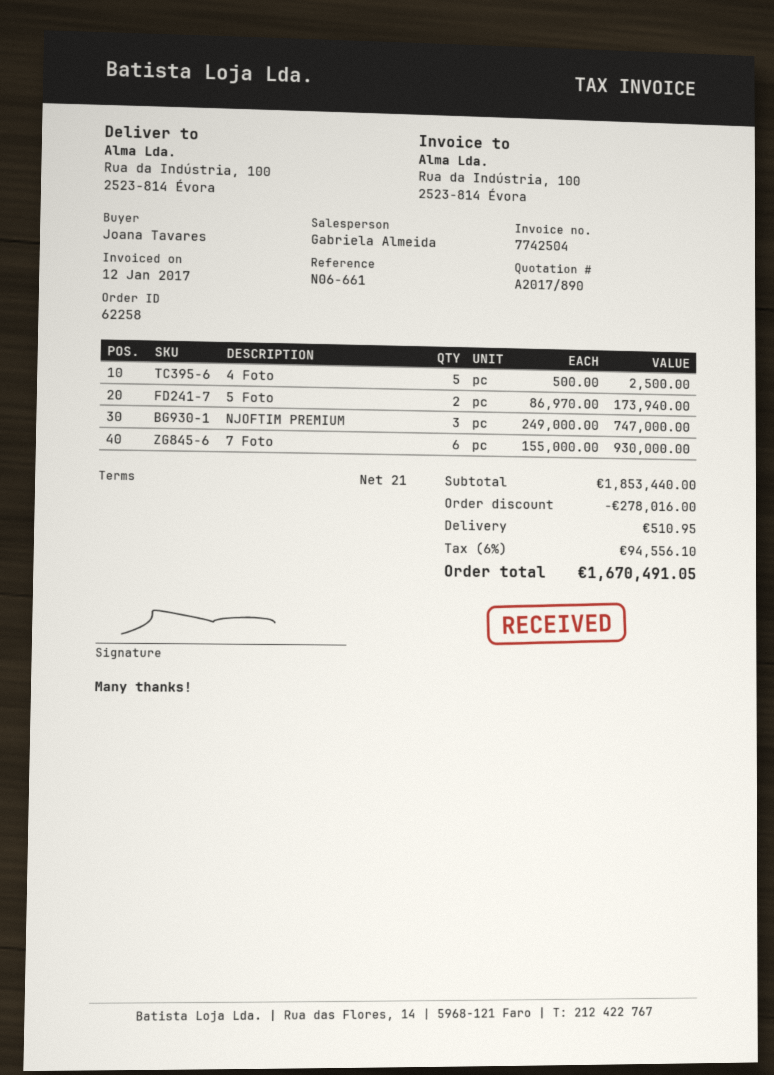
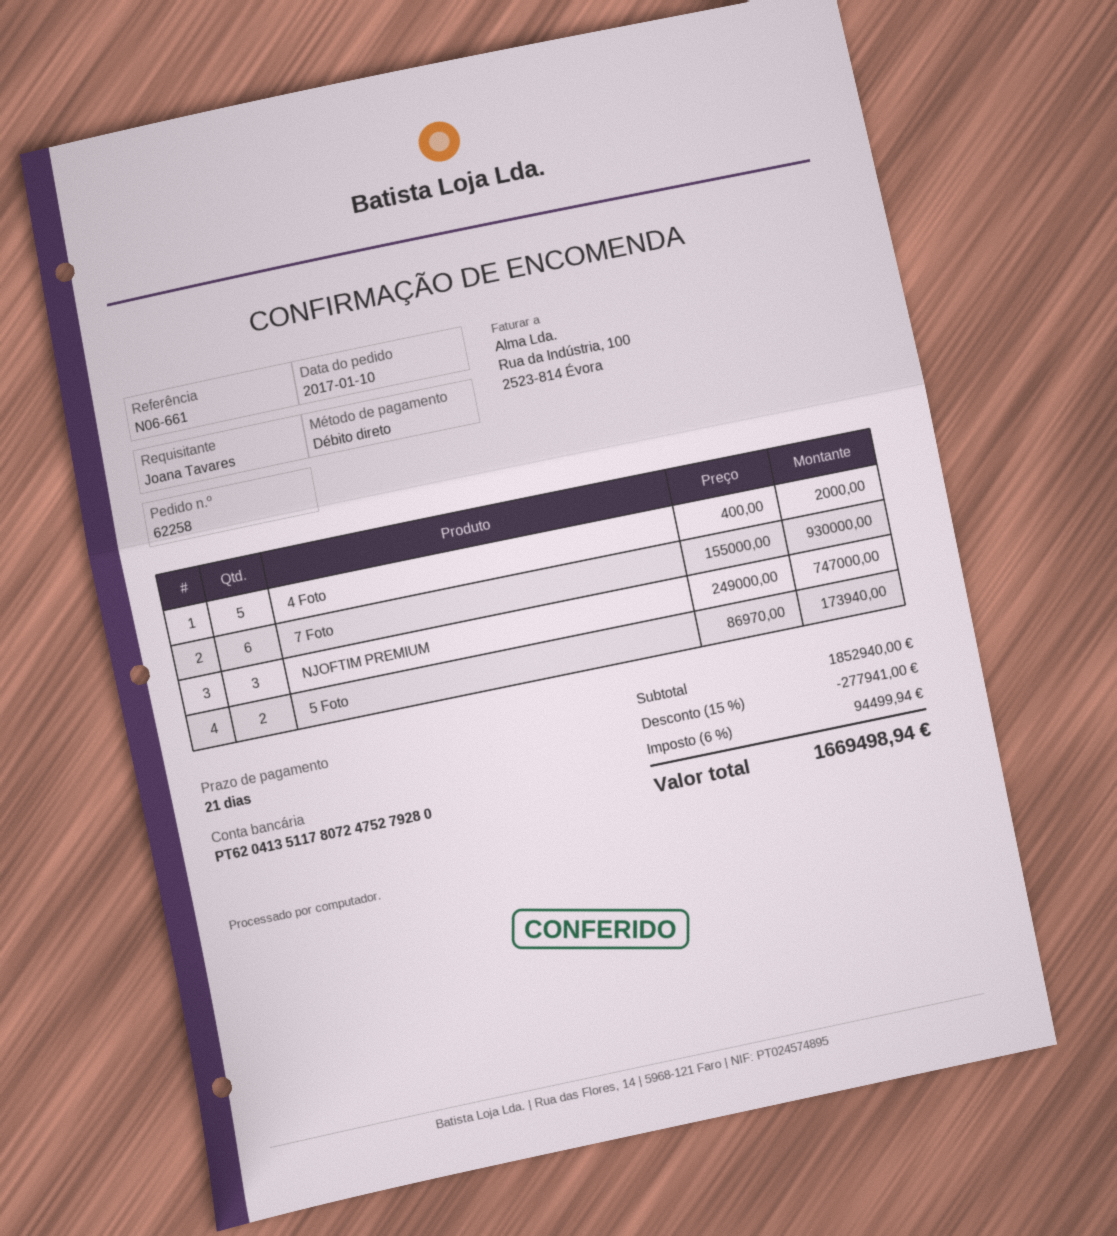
4 Foto: 5 x 500.00 = 2500.00 -> 5 x 400.00 = 2000.00
subtotal: 1853440.00 -> 1852940.00
discount: 278016.00 -> 277941.00
shipping: 510.95 -> none
tax: 6% = 94556.10 -> 6% = 94499.94
total: 1670491.05 -> 1669498.94

